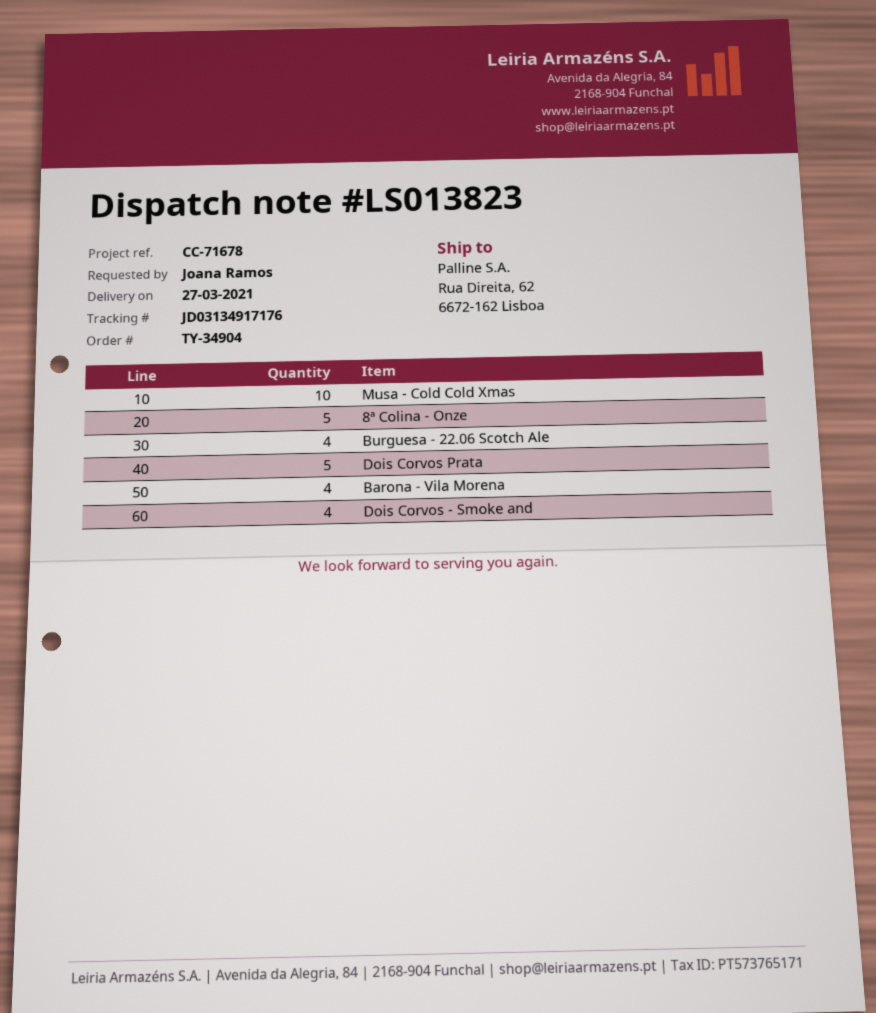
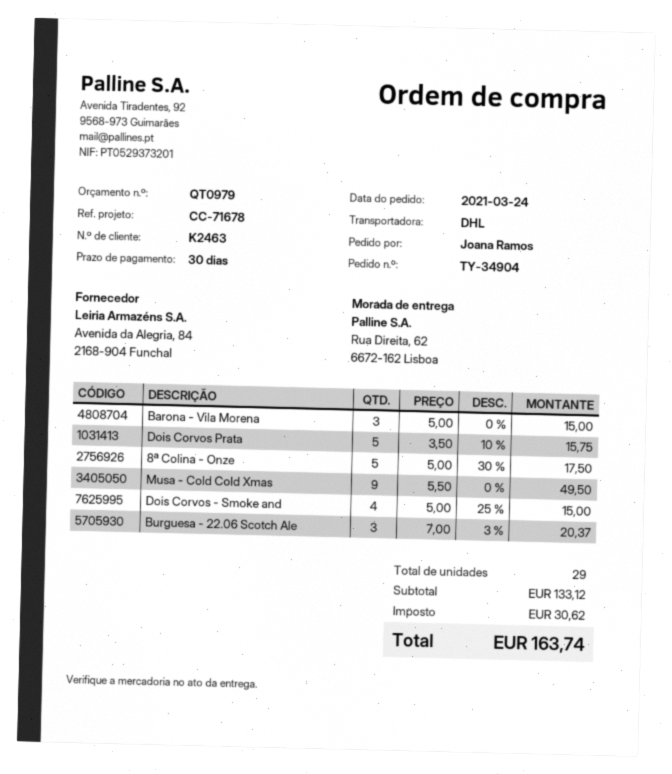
Musa - Cold Cold Xmas: 10 -> 9
Burguesa - 22.06 Scotch Ale: 4 -> 3
Barona - Vila Morena: 4 -> 3

